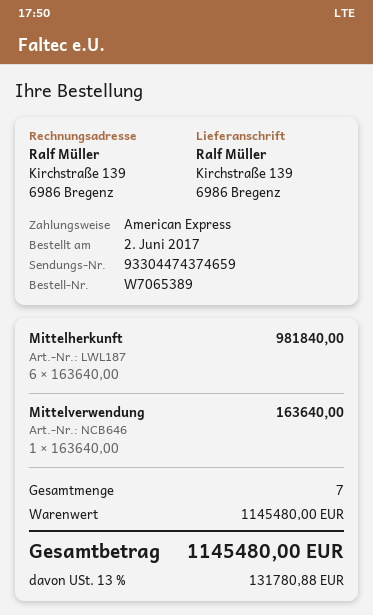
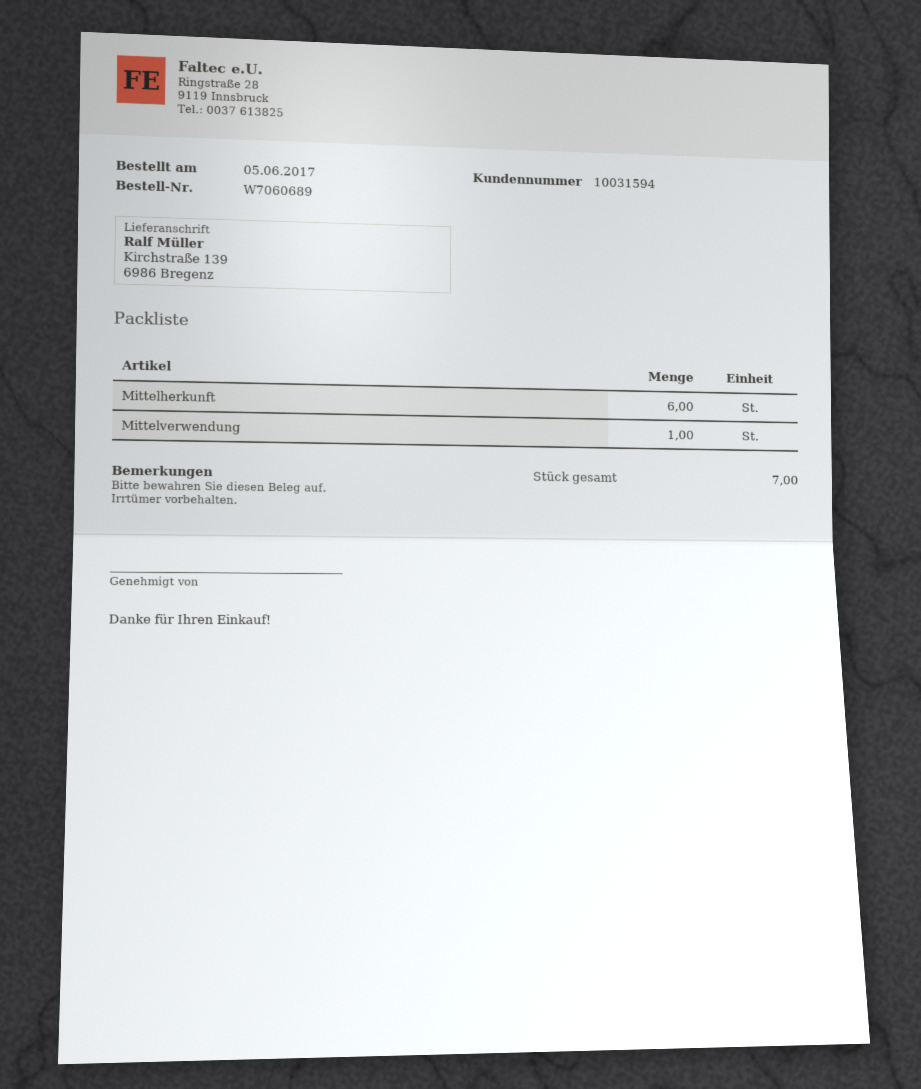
order number: W7065389 -> W7060689
order date: 2017-06-02 -> 2017-06-05

